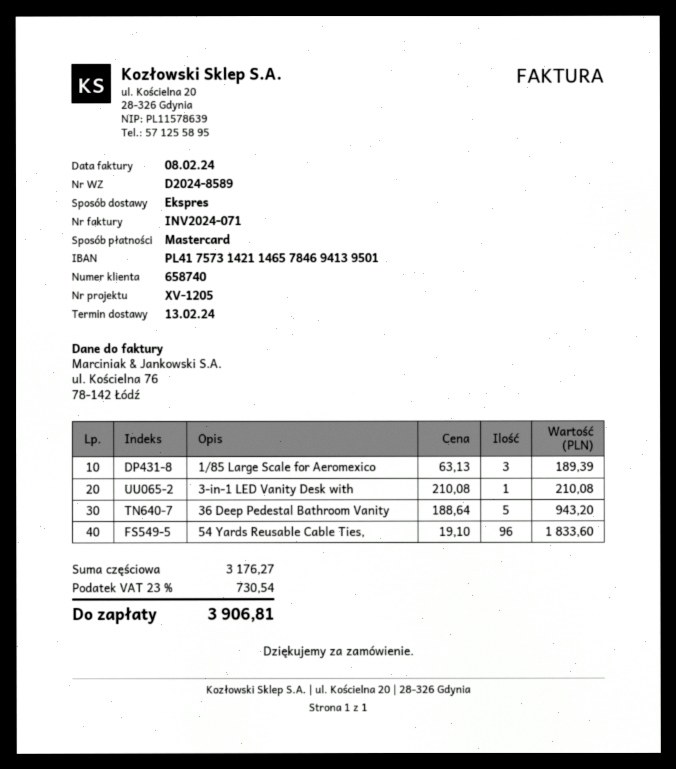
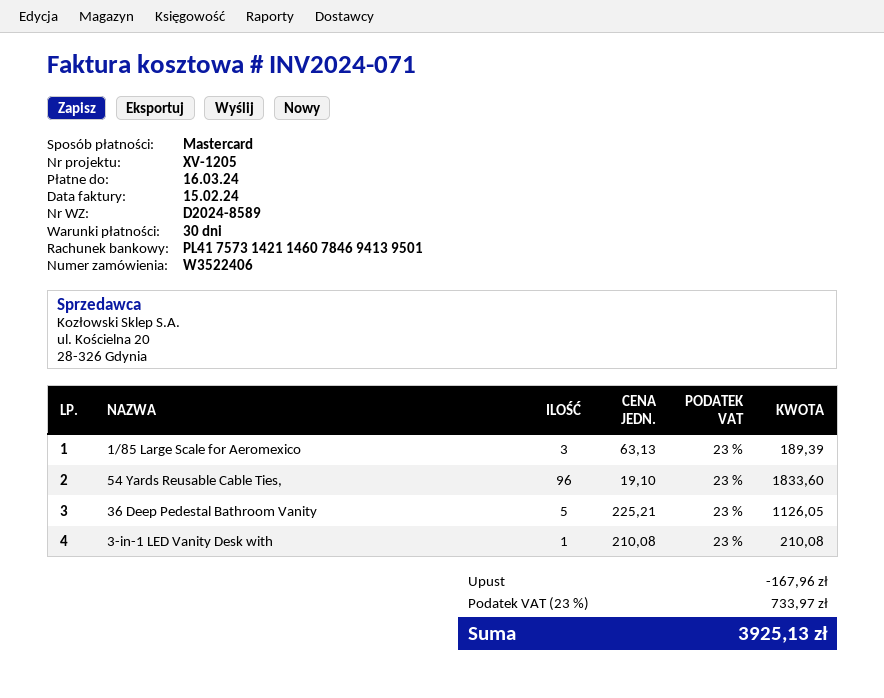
invoice date: 2024-02-08 -> 2024-02-15
bank account: PL41757314211465784694139501 -> PL41757314211460784694139501
36 Deep Pedestal Bathroom Vanity: 5 x 188.64 = 943.20 -> 5 x 225.21 = 1126.05
discount: none -> 167.96
tax: 23% = 730.54 -> 23% = 733.97
total: 3906.81 -> 3925.13

